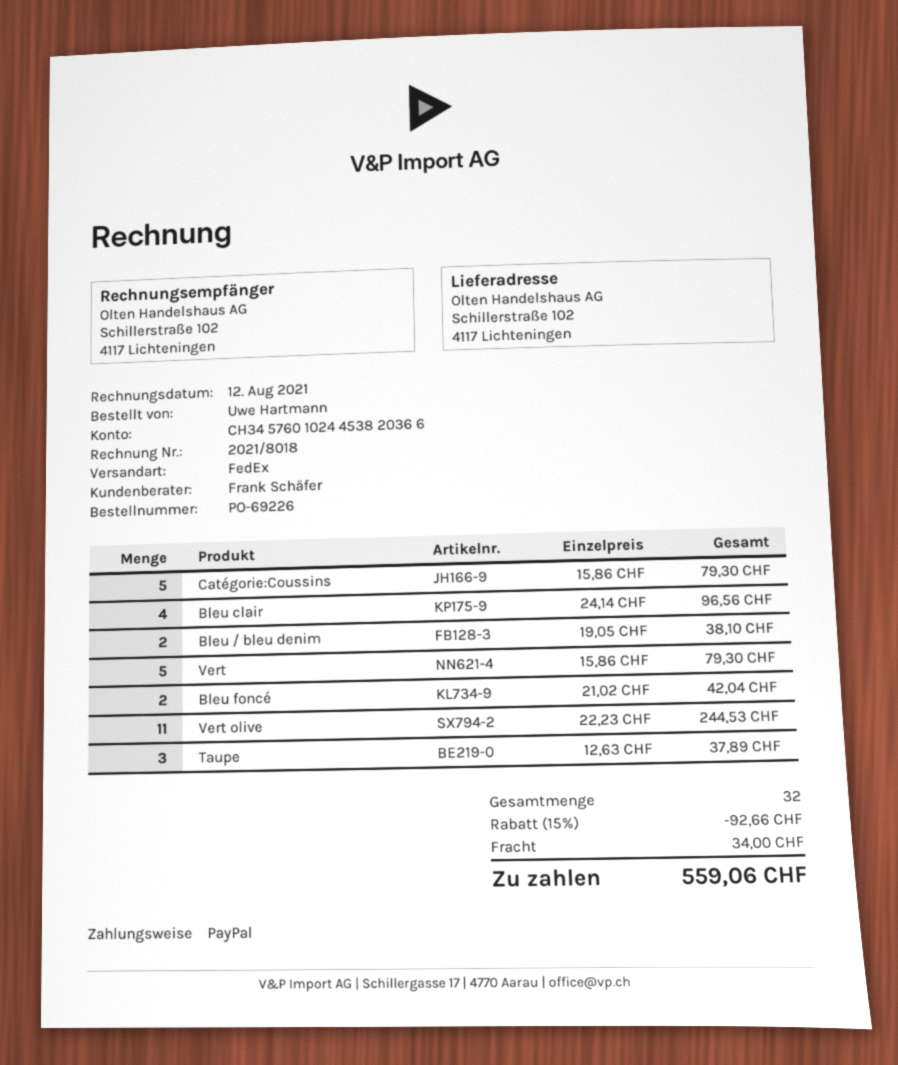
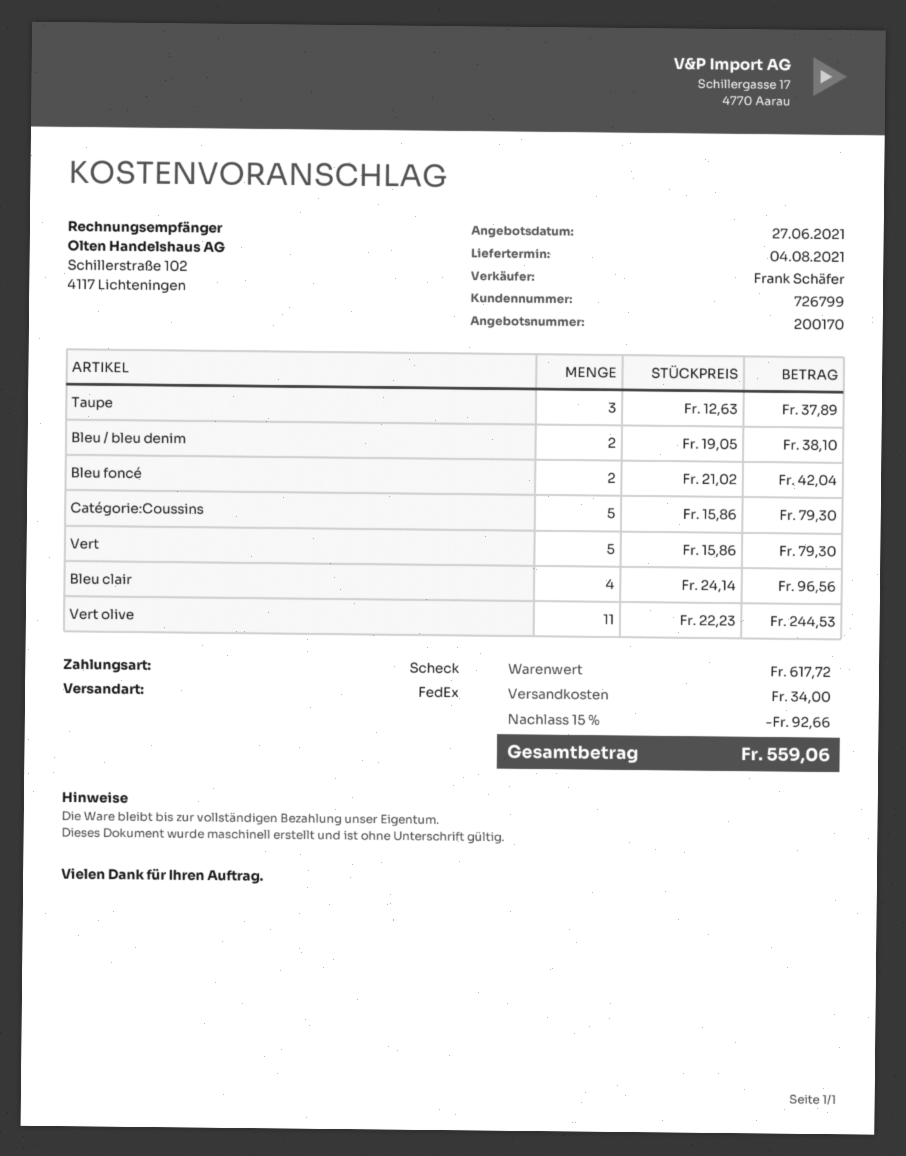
payment method: PayPal -> cheque

